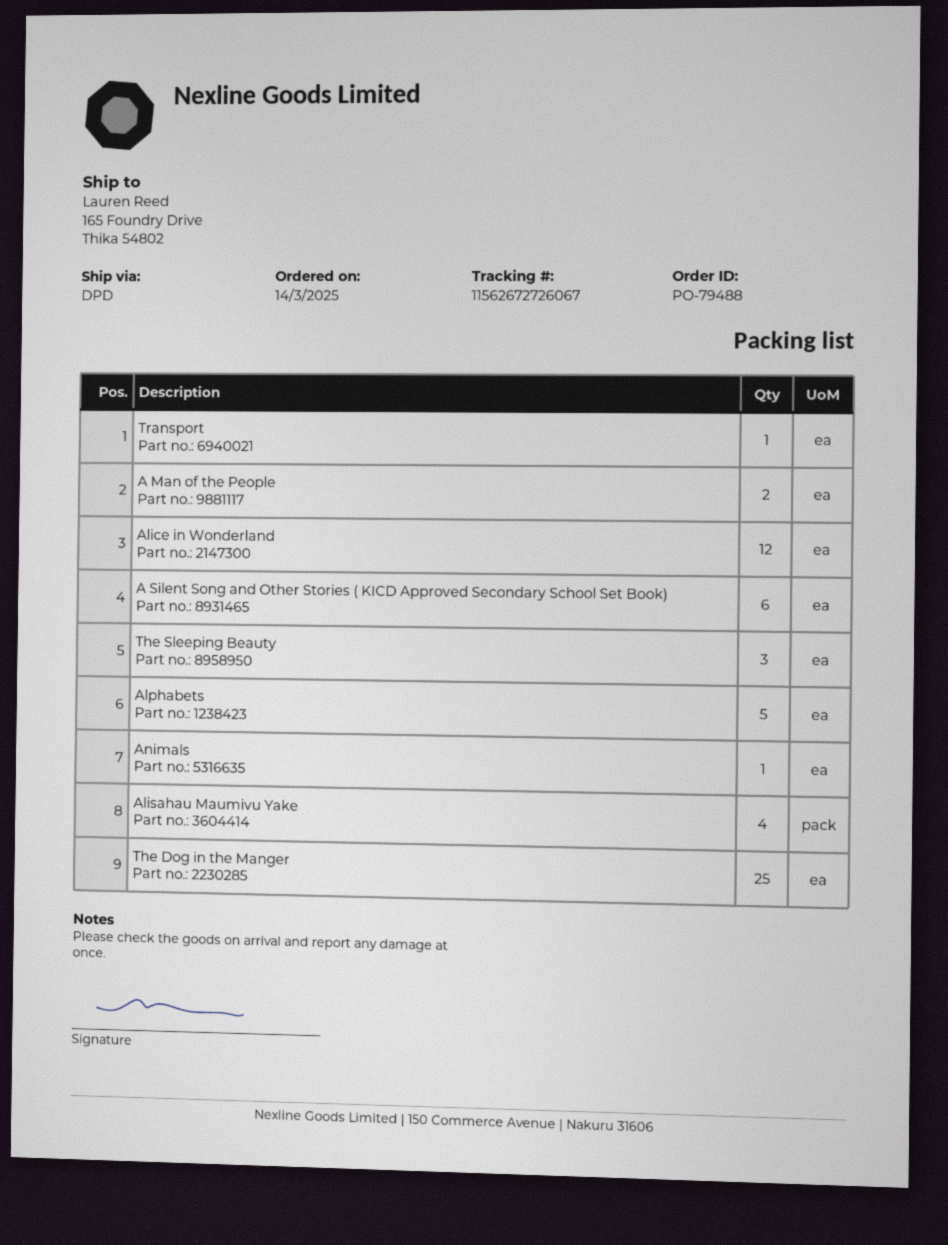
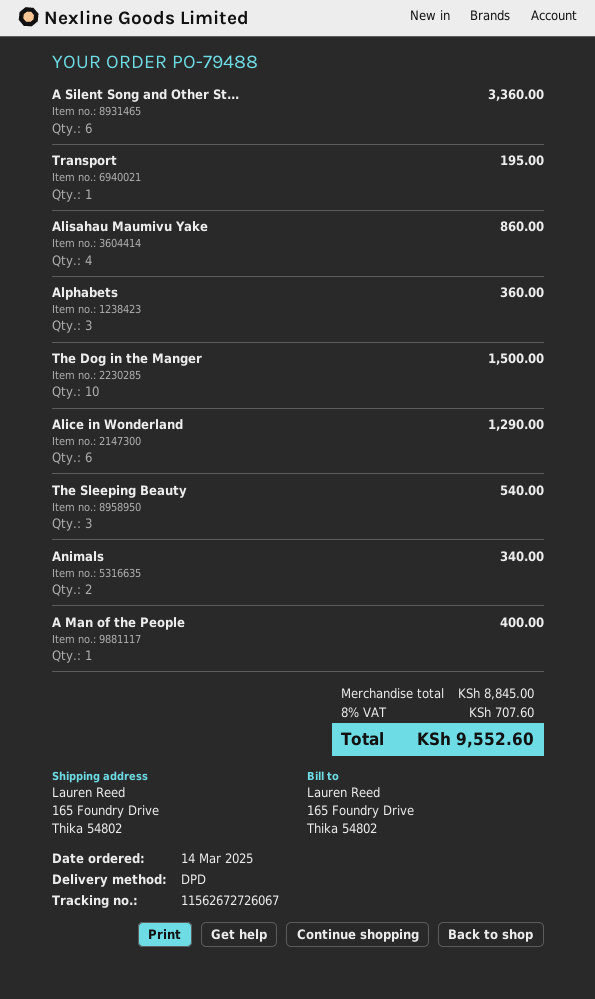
A Man of the People: 2 -> 1
Alice in Wonderland: 12 -> 6
Alphabets: 5 -> 3
Animals: 1 -> 2
The Dog in the Manger: 25 -> 10

